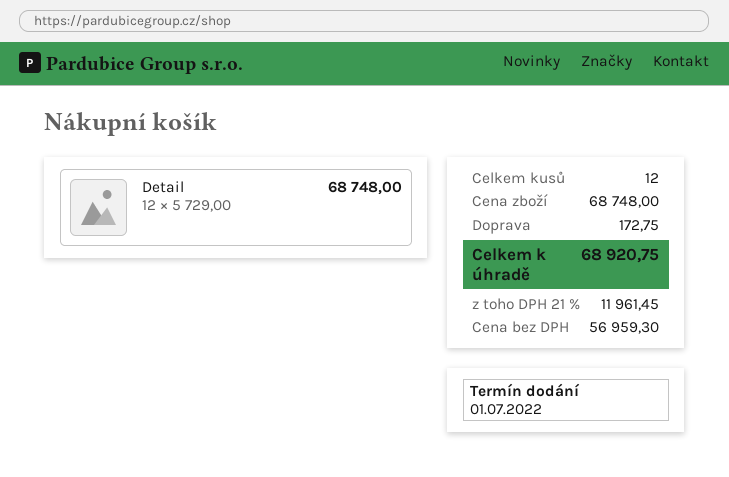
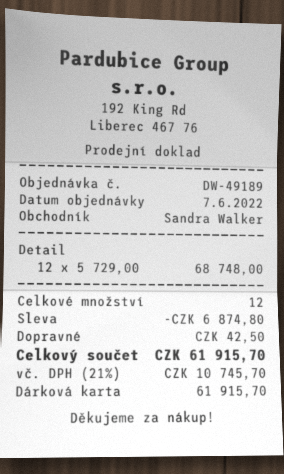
discount: none -> 6874.80
shipping: 172.75 -> 42.50
tax: 21% = 11961.45 -> 21% = 10745.70
total: 68920.75 -> 61915.70

